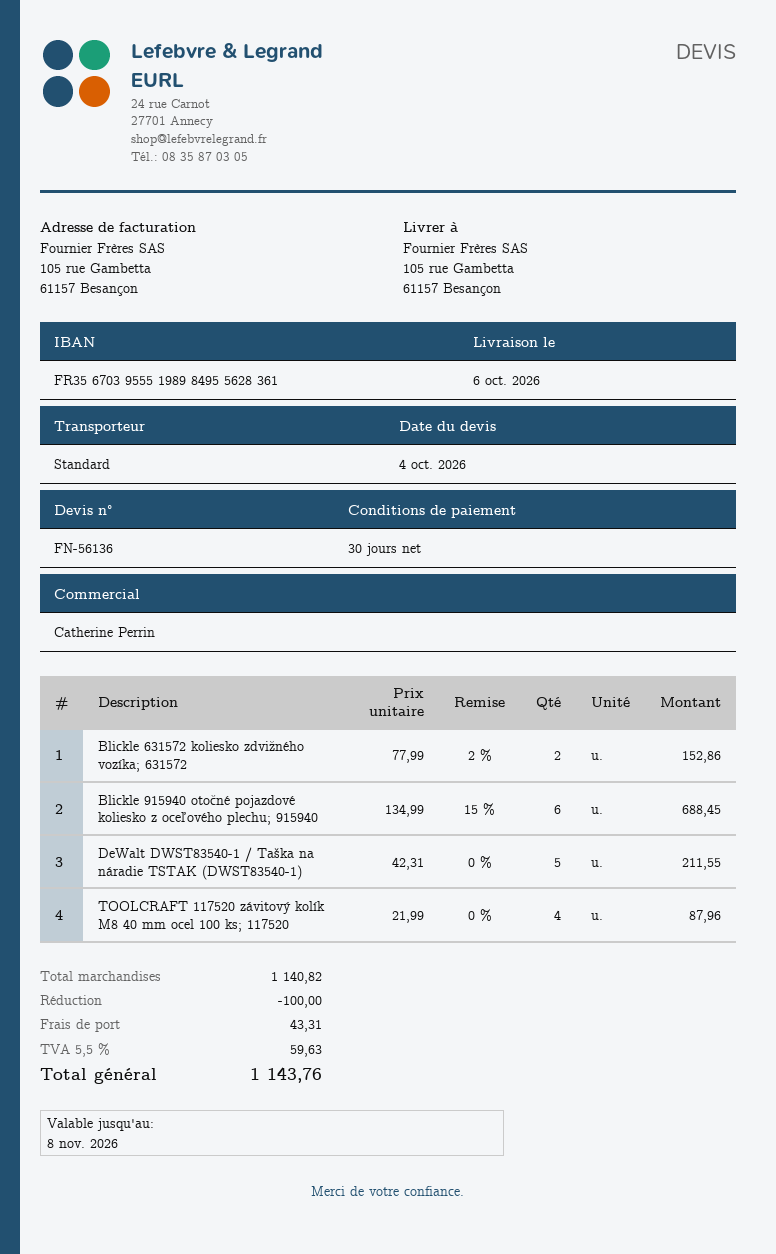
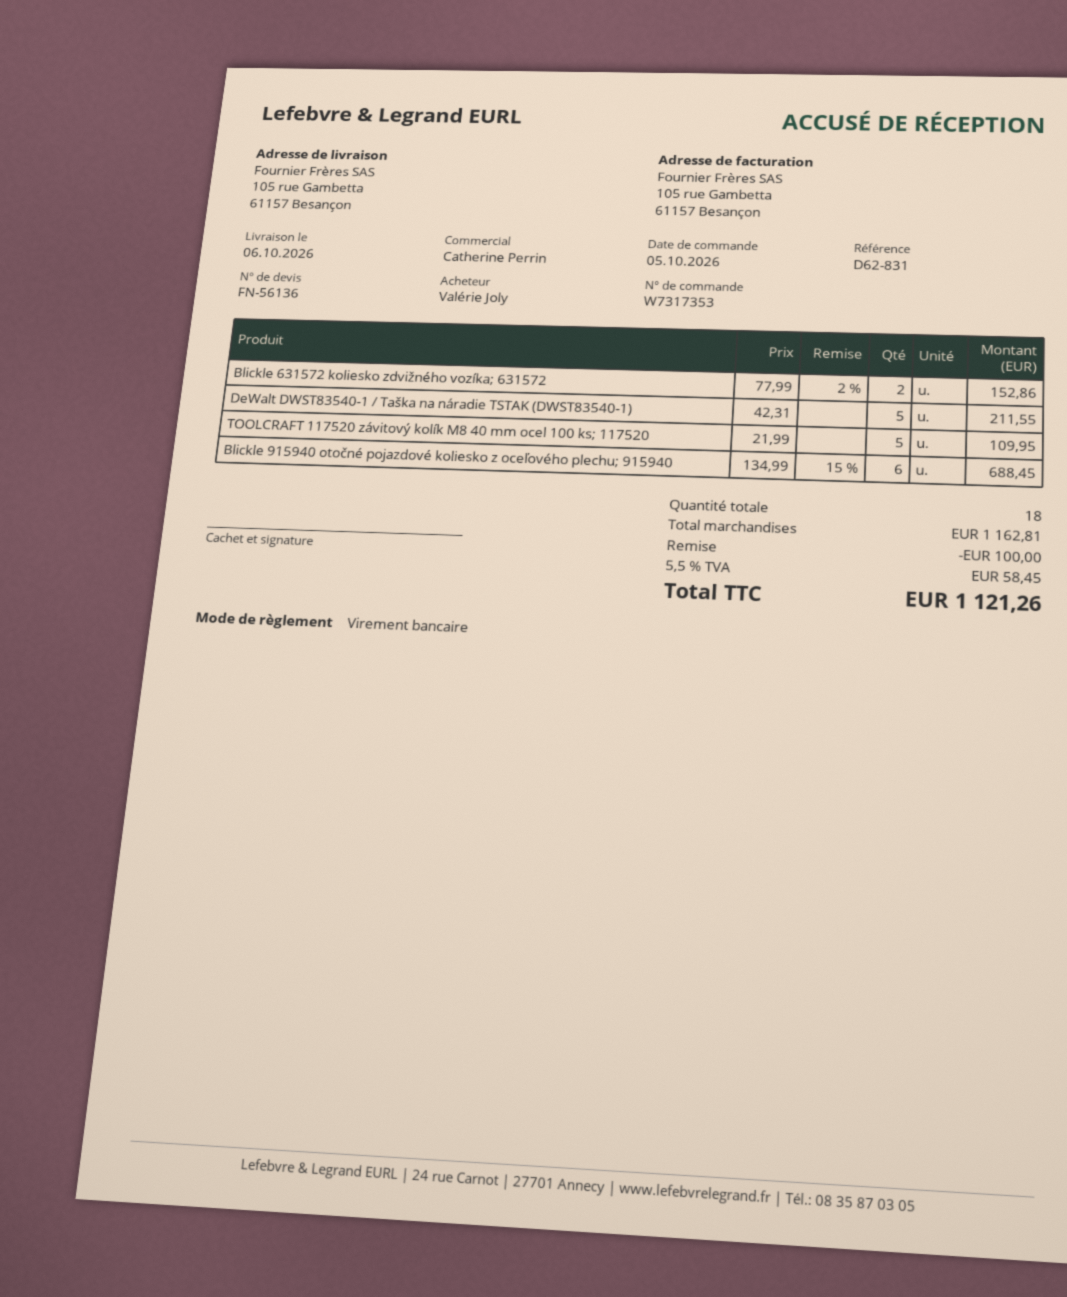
TOOLCRAFT 117520 závitový kolík M8 40 mm ocel 100 ks; 117520: 4 x 21.99 = 87.96 -> 5 x 21.99 = 109.95
subtotal: 1140.82 -> 1162.81
shipping: 43.31 -> none
tax: 5.5% = 59.63 -> 5.5% = 58.45
total: 1143.76 -> 1121.26

